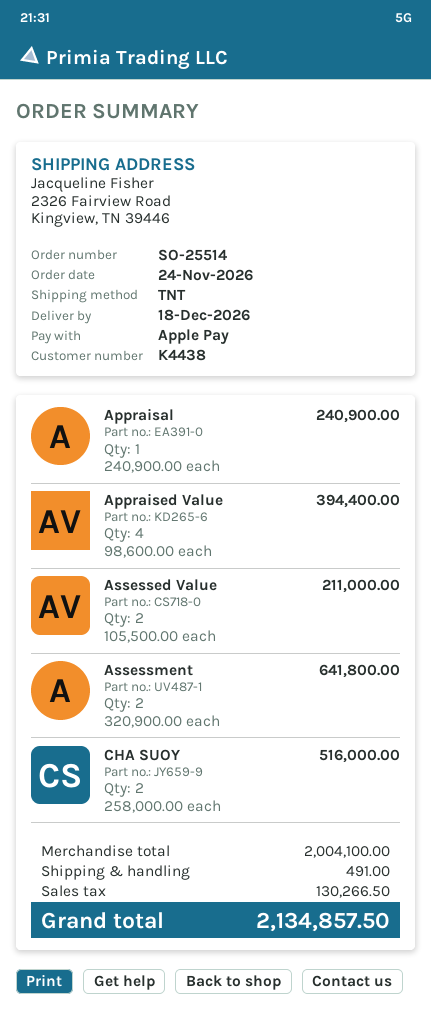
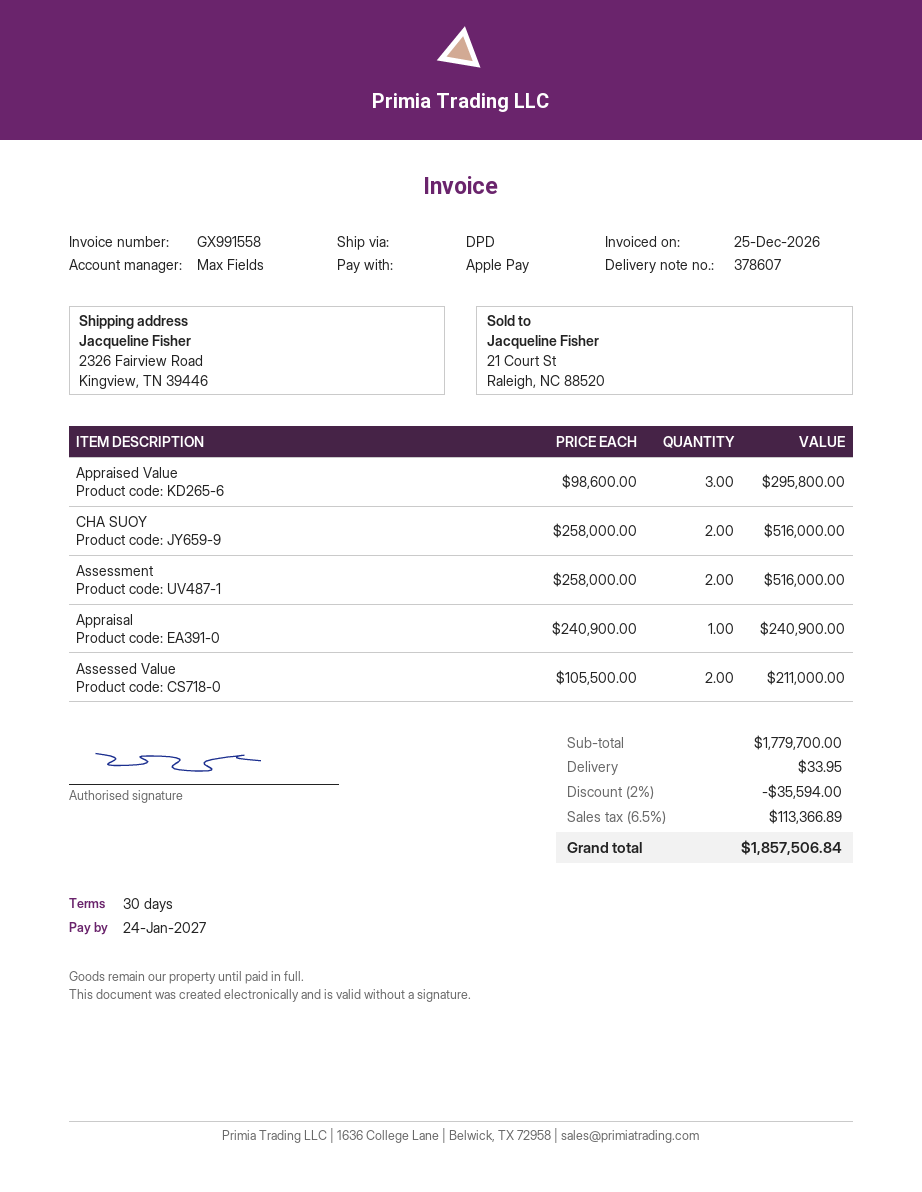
shipping method: TNT -> DPD
Appraised Value: 4 x 98600.00 = 394400.00 -> 3 x 98600.00 = 295800.00
Assessment: 2 x 320900.00 = 641800.00 -> 2 x 258000.00 = 516000.00
subtotal: 2004100.00 -> 1779700.00
discount: none -> 2% = 35594.00
shipping: 491.00 -> 33.95
tax: 130266.50 -> 113366.89
total: 2134857.50 -> 1857506.84

